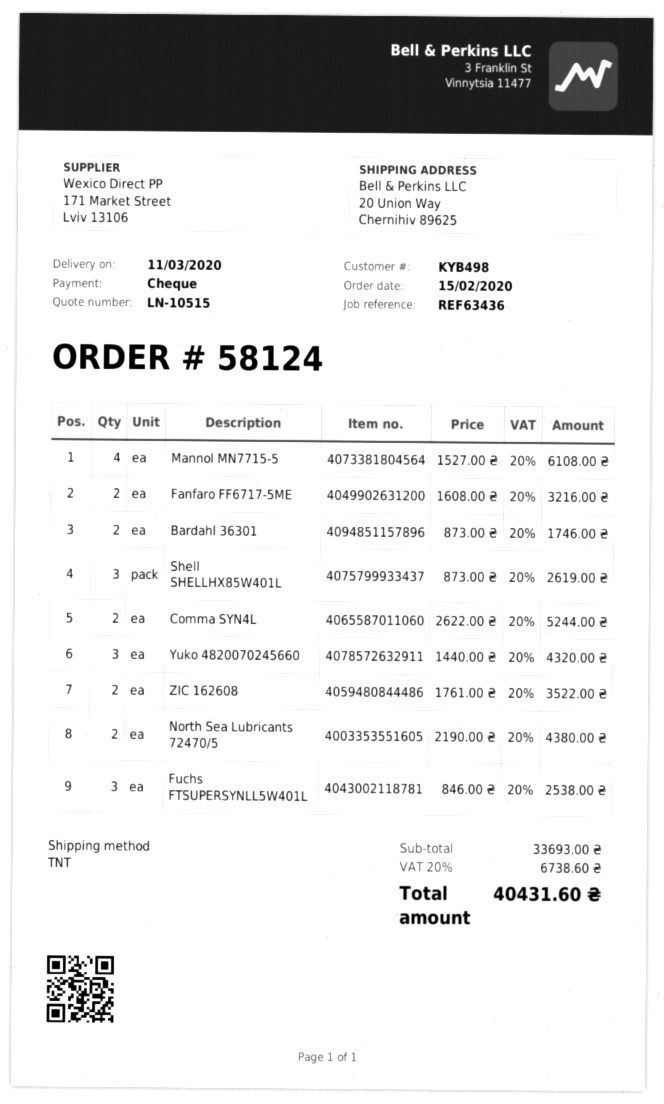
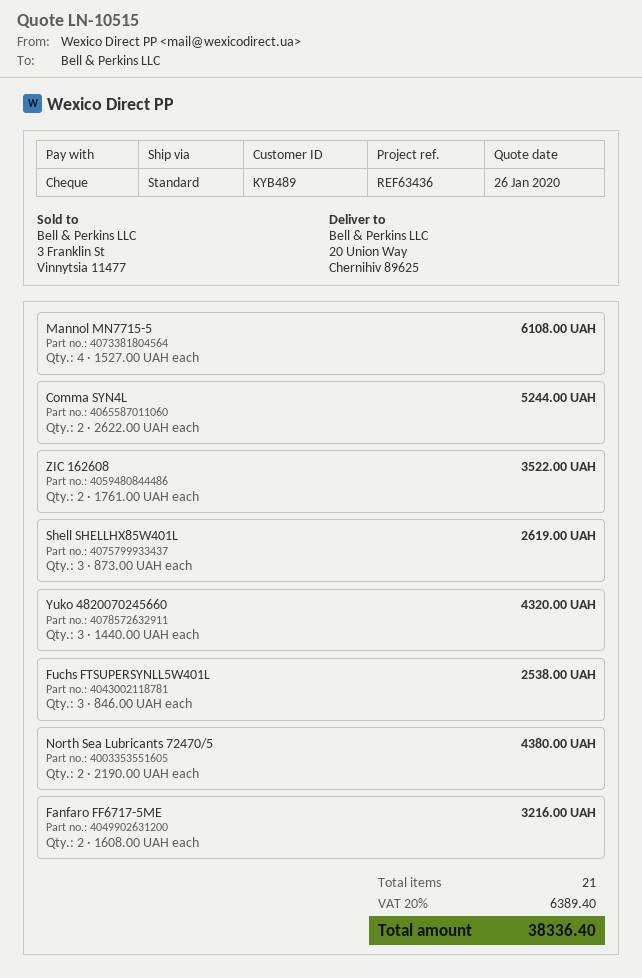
customer number: KYB498 -> KYB489
shipping method: TNT -> standard
Bardahl 36301: 2 x 873.00 = 1746.00 -> none
tax: 20% = 6738.60 -> 20% = 6389.40
total: 40431.60 -> 38336.40

